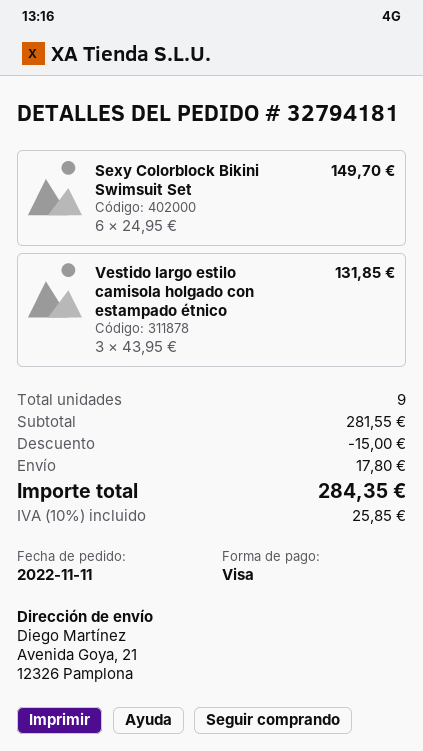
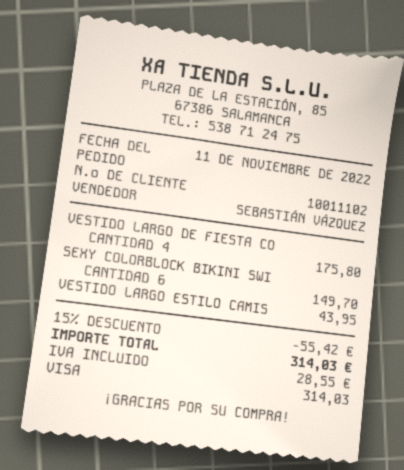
Vestido largo estilo camisola holgado con estampado étnico: 3 for 131.85 -> 1 for 43.95
VESTIDO LARGO DE FIESTA CO: none -> 4 for 175.80
discount: 15.00 -> 55.42
shipping: 17.80 -> none
tax: 25.85 -> 28.55
total: 284.35 -> 314.03

